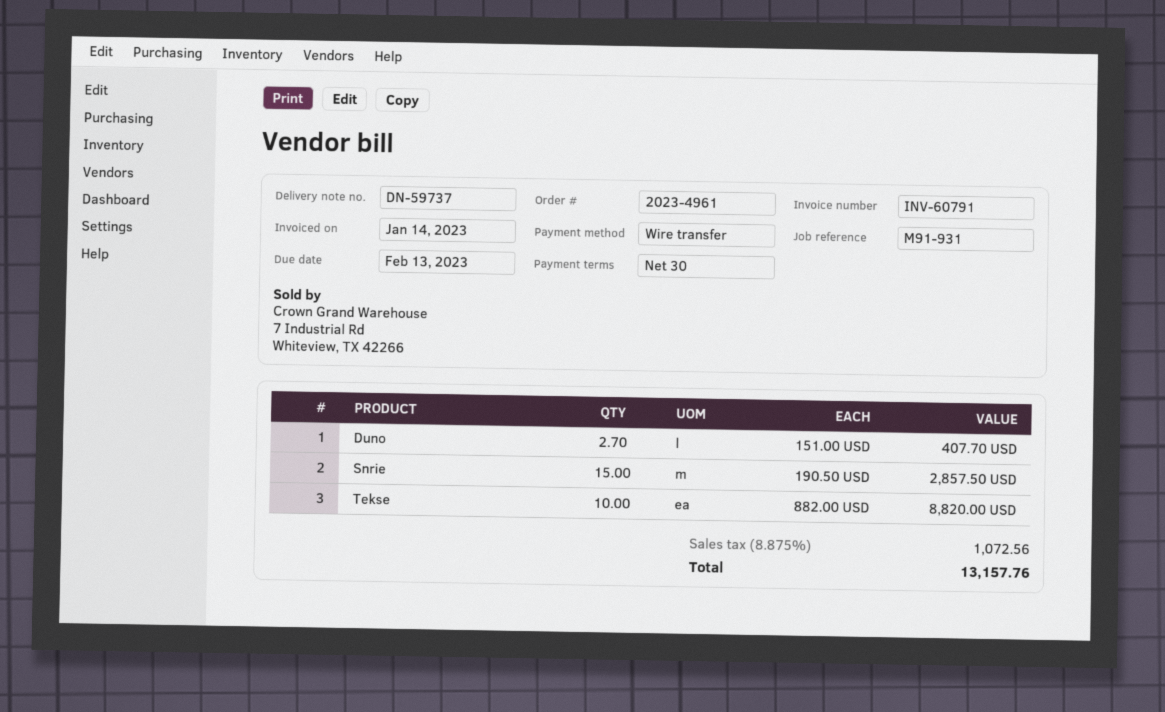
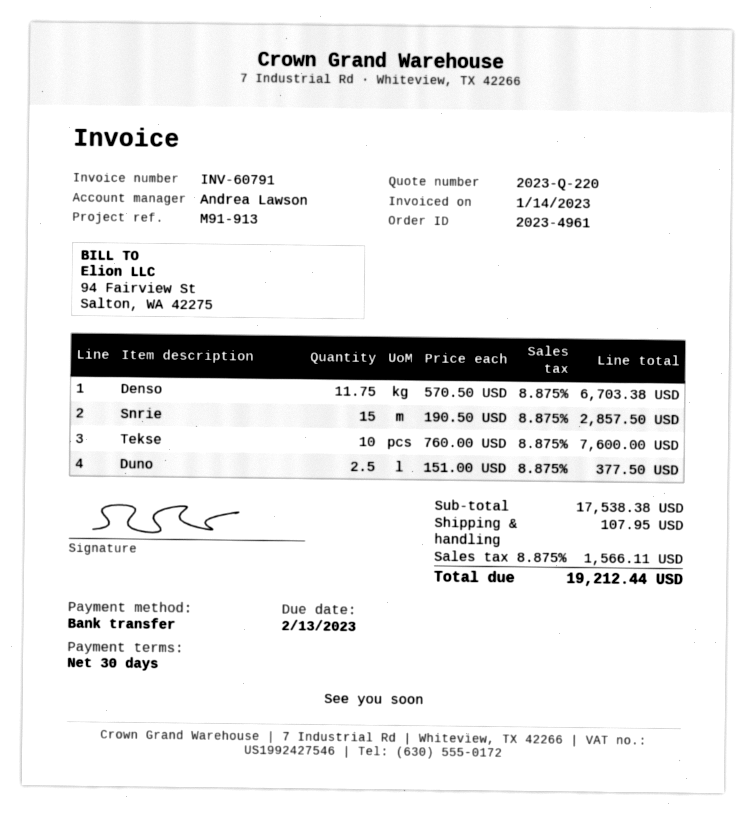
reference: M91-931 -> M91-913
Duno: 2.7 x 151.00 = 407.70 -> 2.5 x 151.00 = 377.50
Tekse: 10 x 882.00 = 8820.00 -> 10 x 760.00 = 7600.00
Denso: none -> 11.75 x 570.50 = 6703.38
shipping: none -> 107.95
tax: 8.875% = 1072.56 -> 8.875% = 1566.11
total: 13157.76 -> 19212.44

